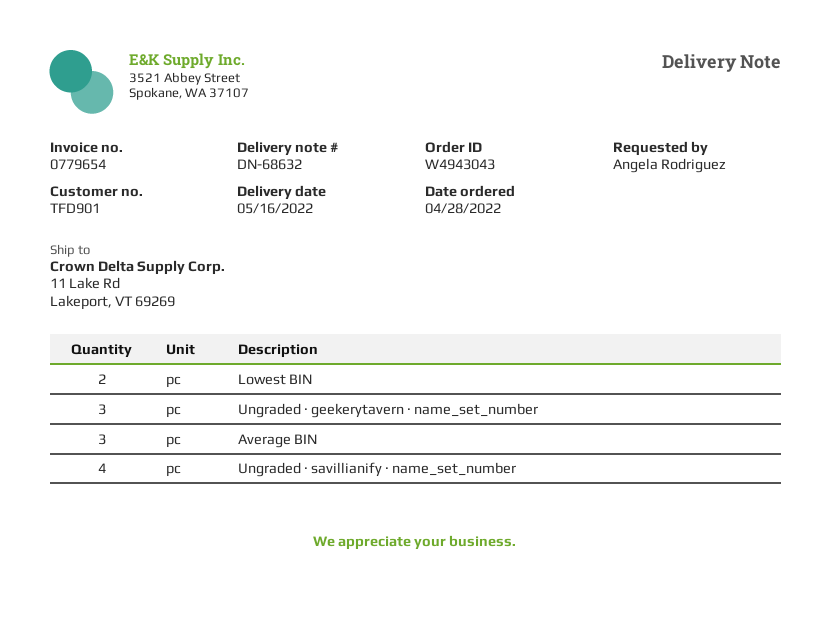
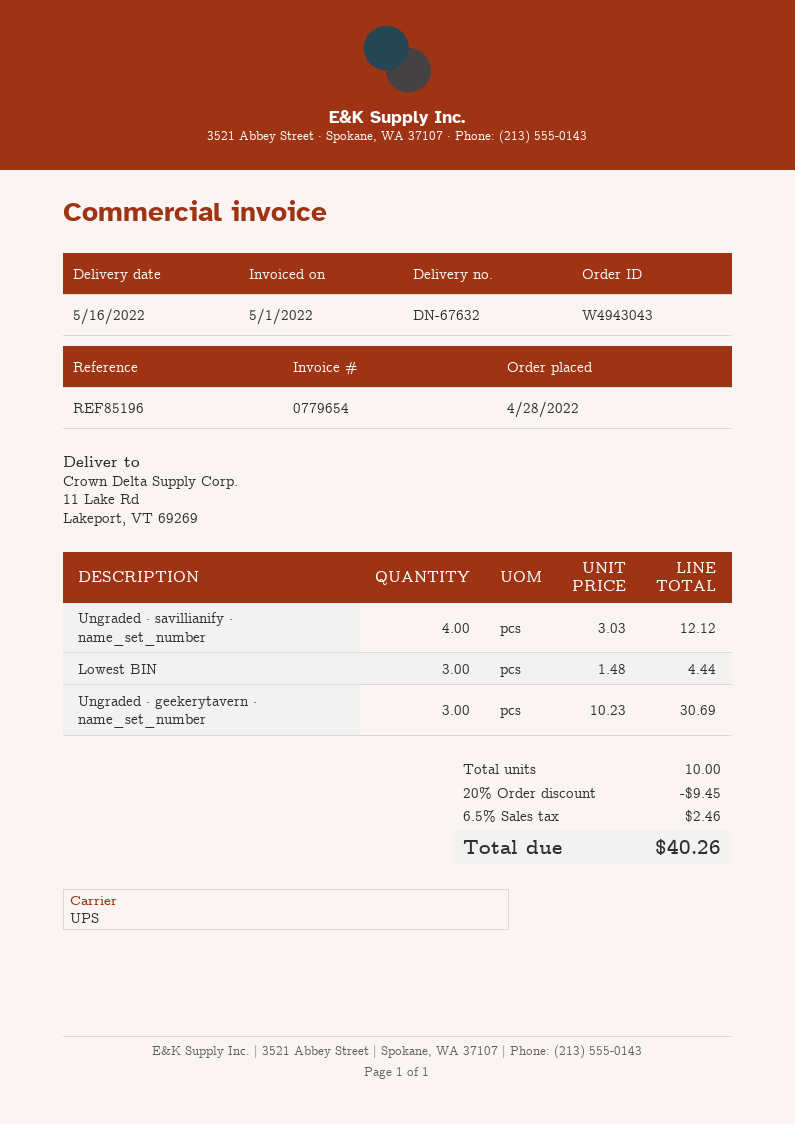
delivery note number: DN-68632 -> DN-67632
Lowest BIN: 2 -> 3
Average BIN: 3 -> none

